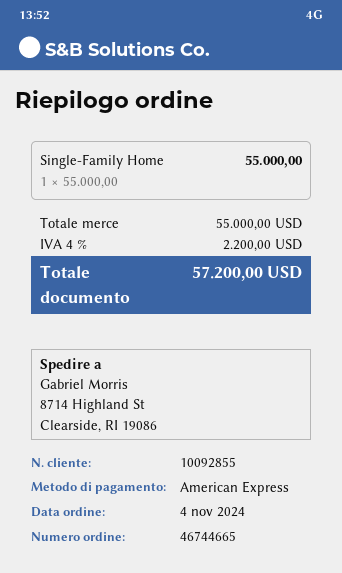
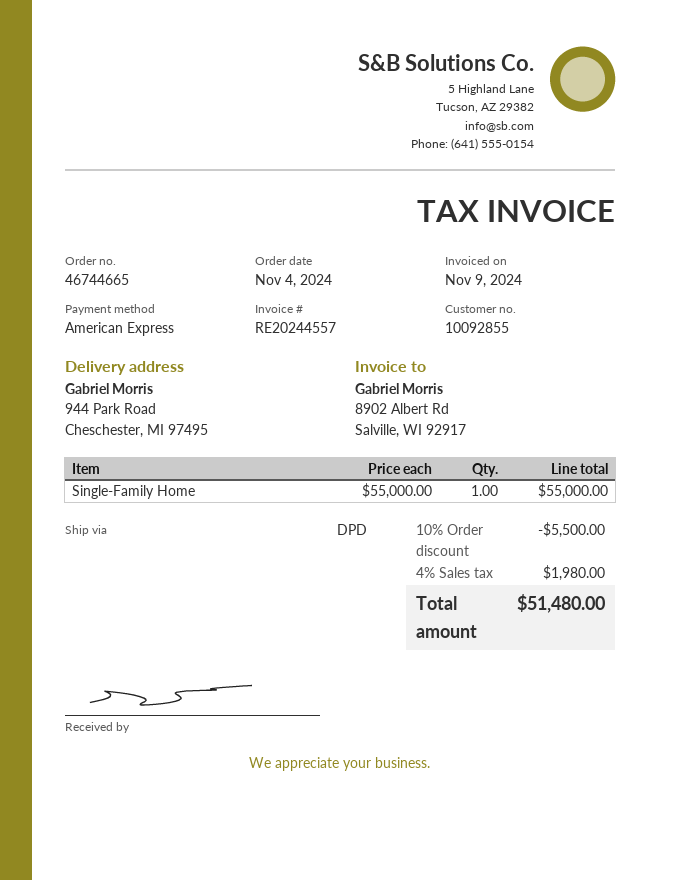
ship to: 8714 Highland St, Clearside, RI 19086 -> 944 Park Road, Cheschester, MI 97495
discount: none -> 10% = 5500.00
tax: 4% = 2200.00 -> 4% = 1980.00
total: 57200.00 -> 51480.00

